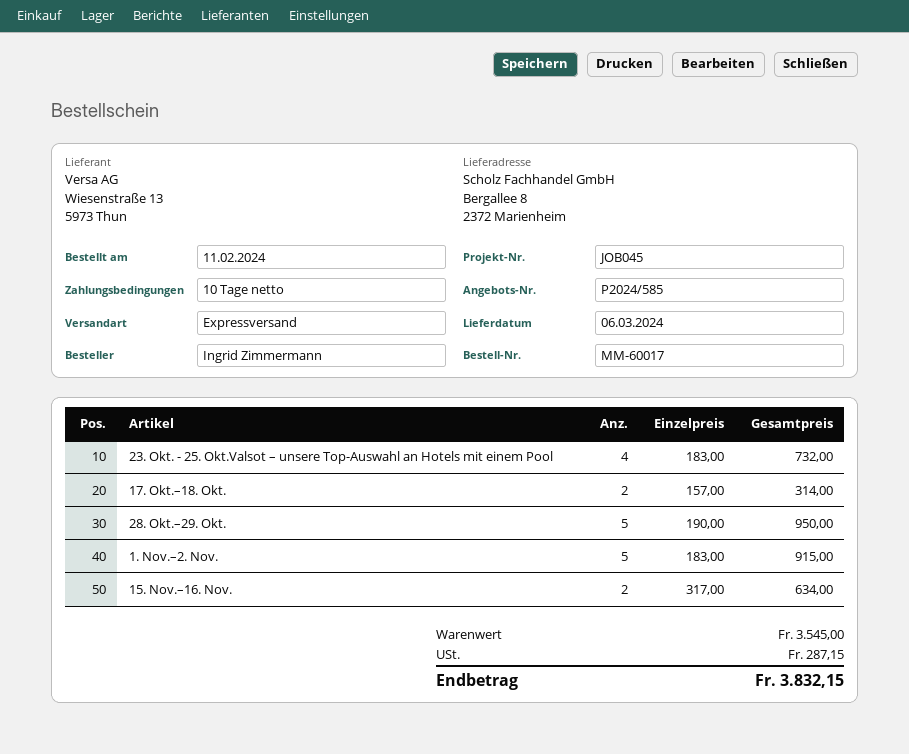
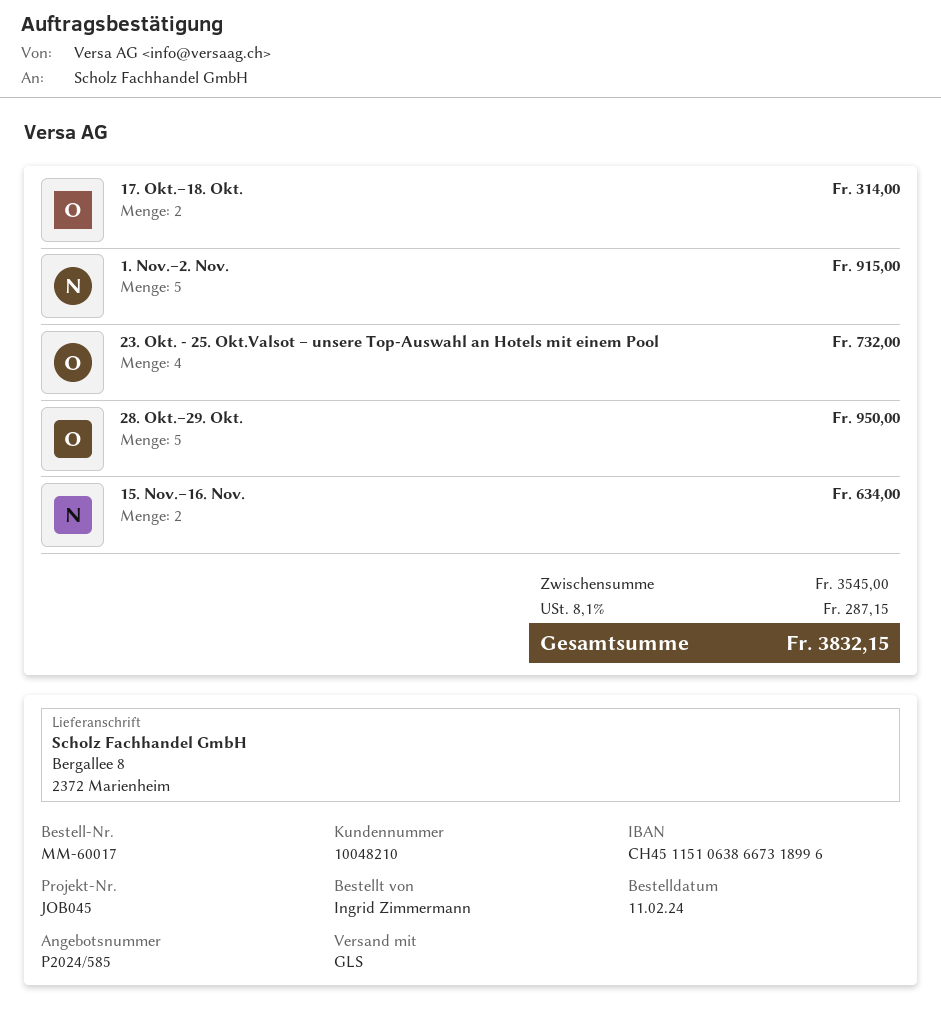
shipping method: express -> GLS

